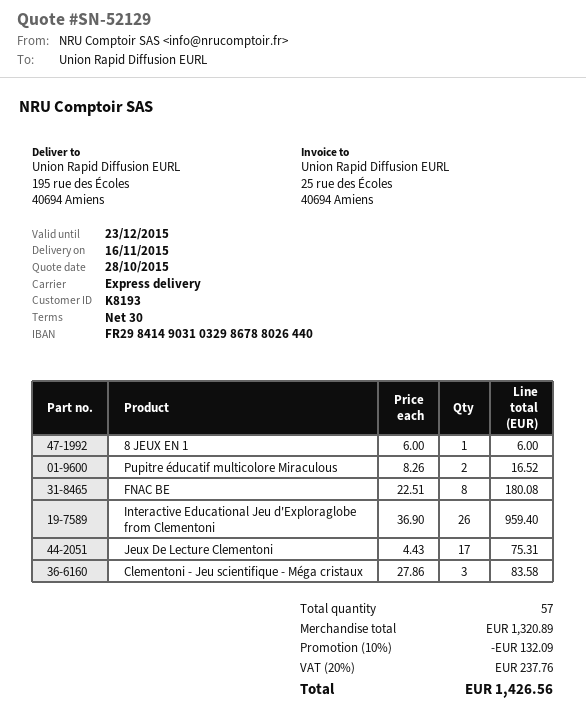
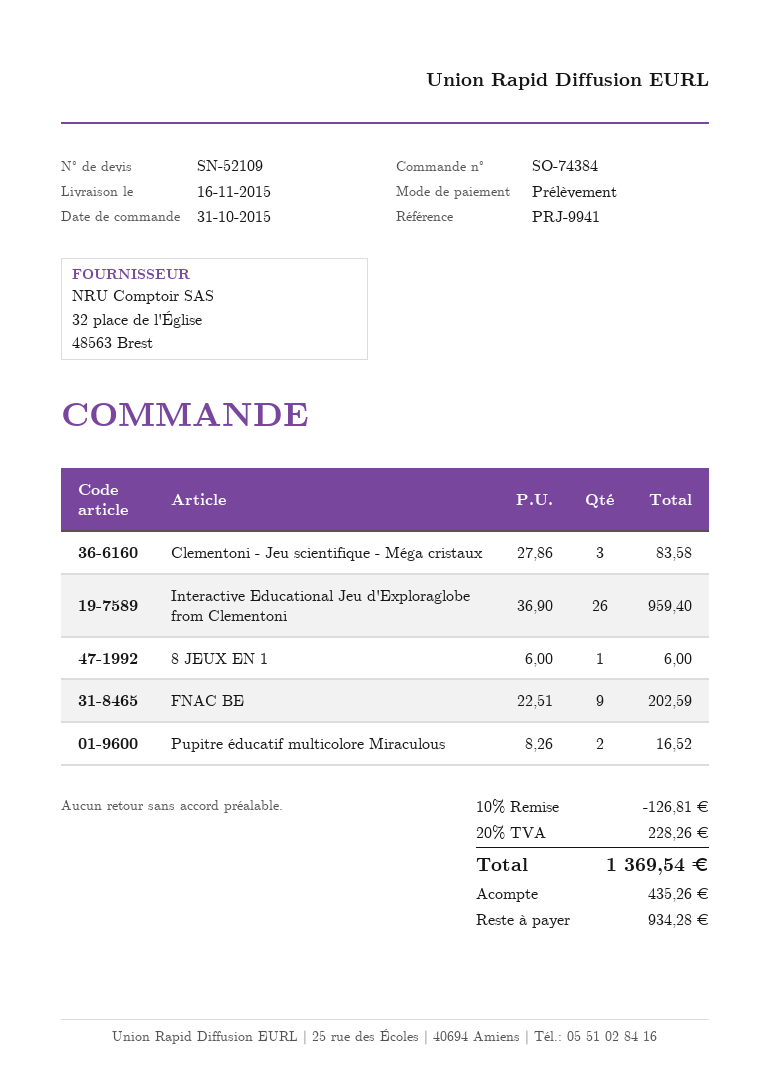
quote number: SN-52129 -> SN-52109
FNAC BE: 8 x 22.51 = 180.08 -> 9 x 22.51 = 202.59
Jeux De Lecture Clementoni: 17 x 4.43 = 75.31 -> none
discount: 10% = 132.09 -> 10% = 126.81
tax: 20% = 237.76 -> 20% = 228.26
total: 1426.56 -> 1369.54

